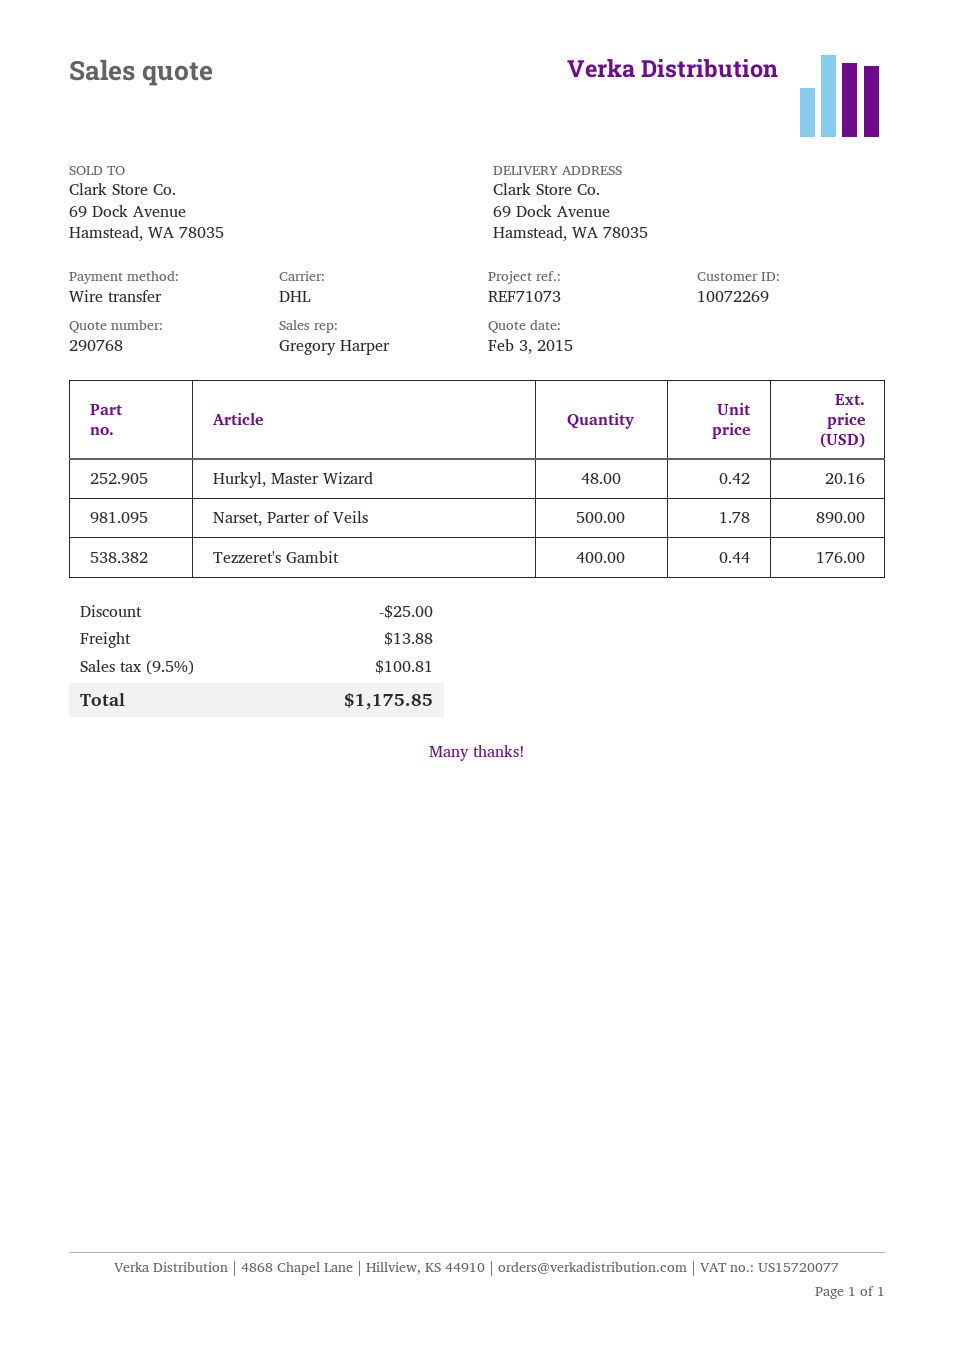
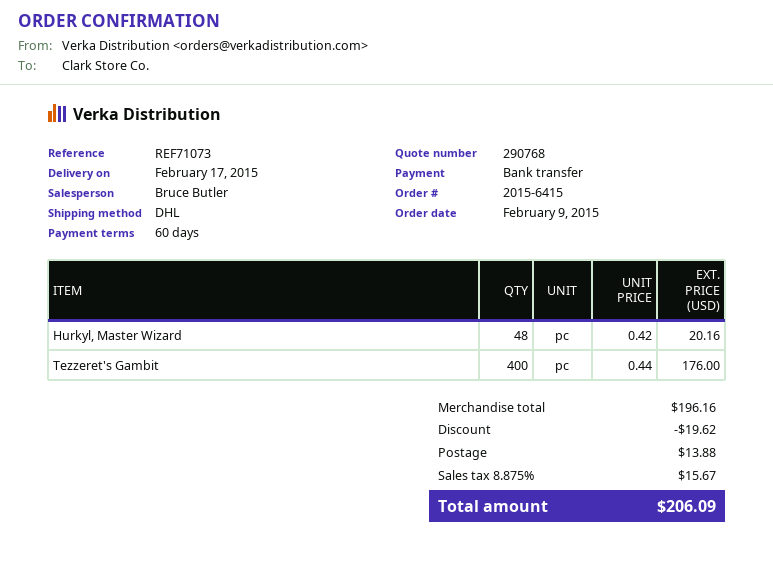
sales rep: Gregory Harper -> Bruce Butler
Narset, Parter of Veils: 500 x 1.78 = 890.00 -> none
discount: 25.00 -> 19.62
tax: 9.5% = 100.81 -> 8.875% = 15.67
total: 1175.85 -> 206.09

